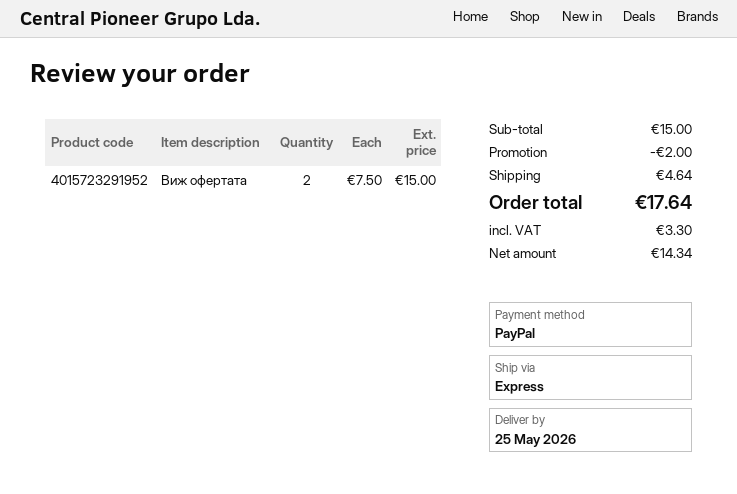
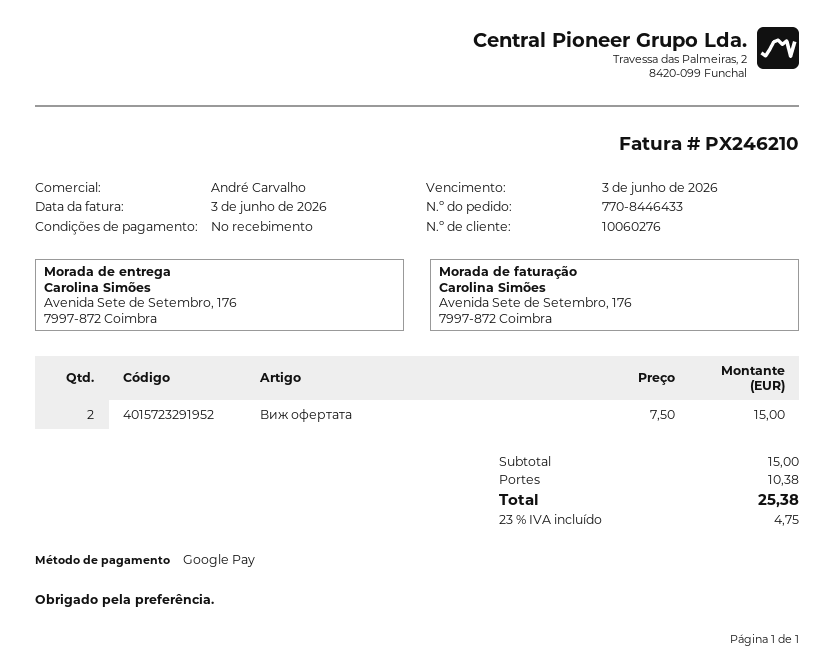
payment method: PayPal -> Google Pay
discount: 2.00 -> none
shipping: 4.64 -> 10.38
tax: 3.30 -> 4.75
total: 17.64 -> 25.38

